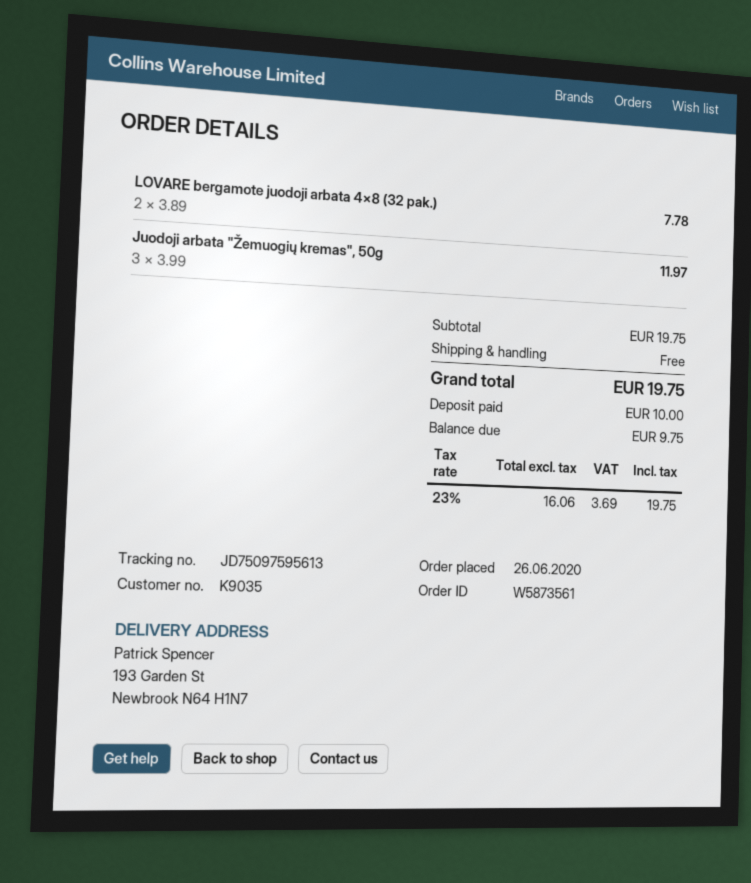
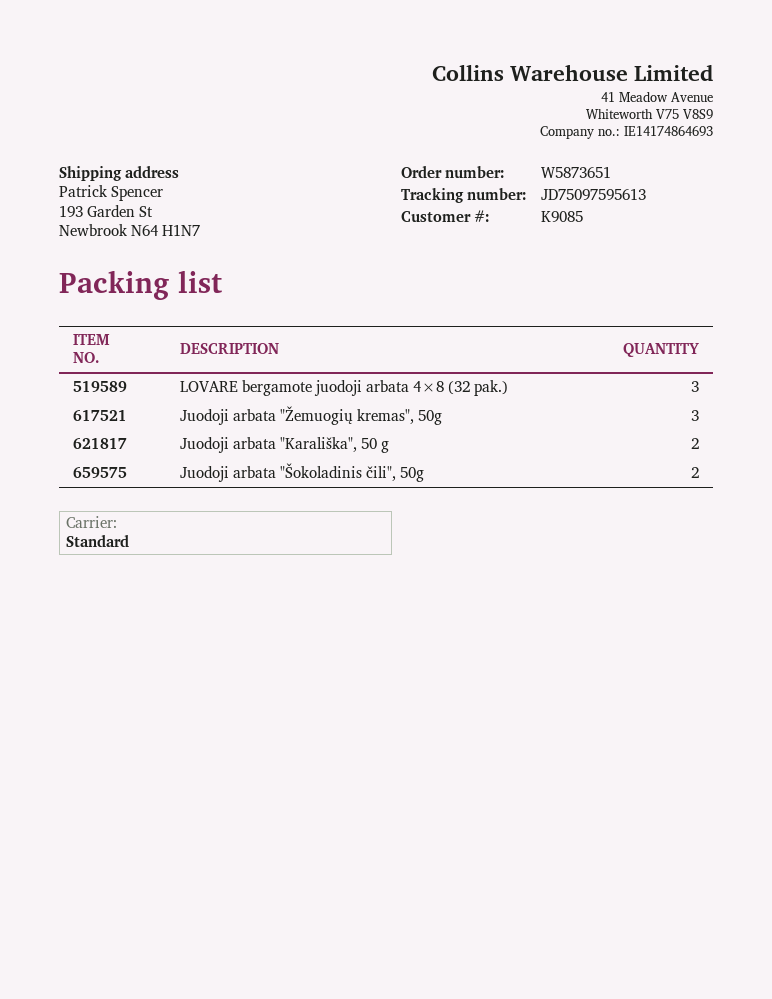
order number: W5873561 -> W5873651
customer number: K9035 -> K9085
LOVARE bergamote juodoji arbata 4×8 (32 pak.): 2 -> 3
Juodoji arbata "Karališka", 50 g: none -> 2
Juodoji arbata "Šokoladinis čili", 50g: none -> 2

